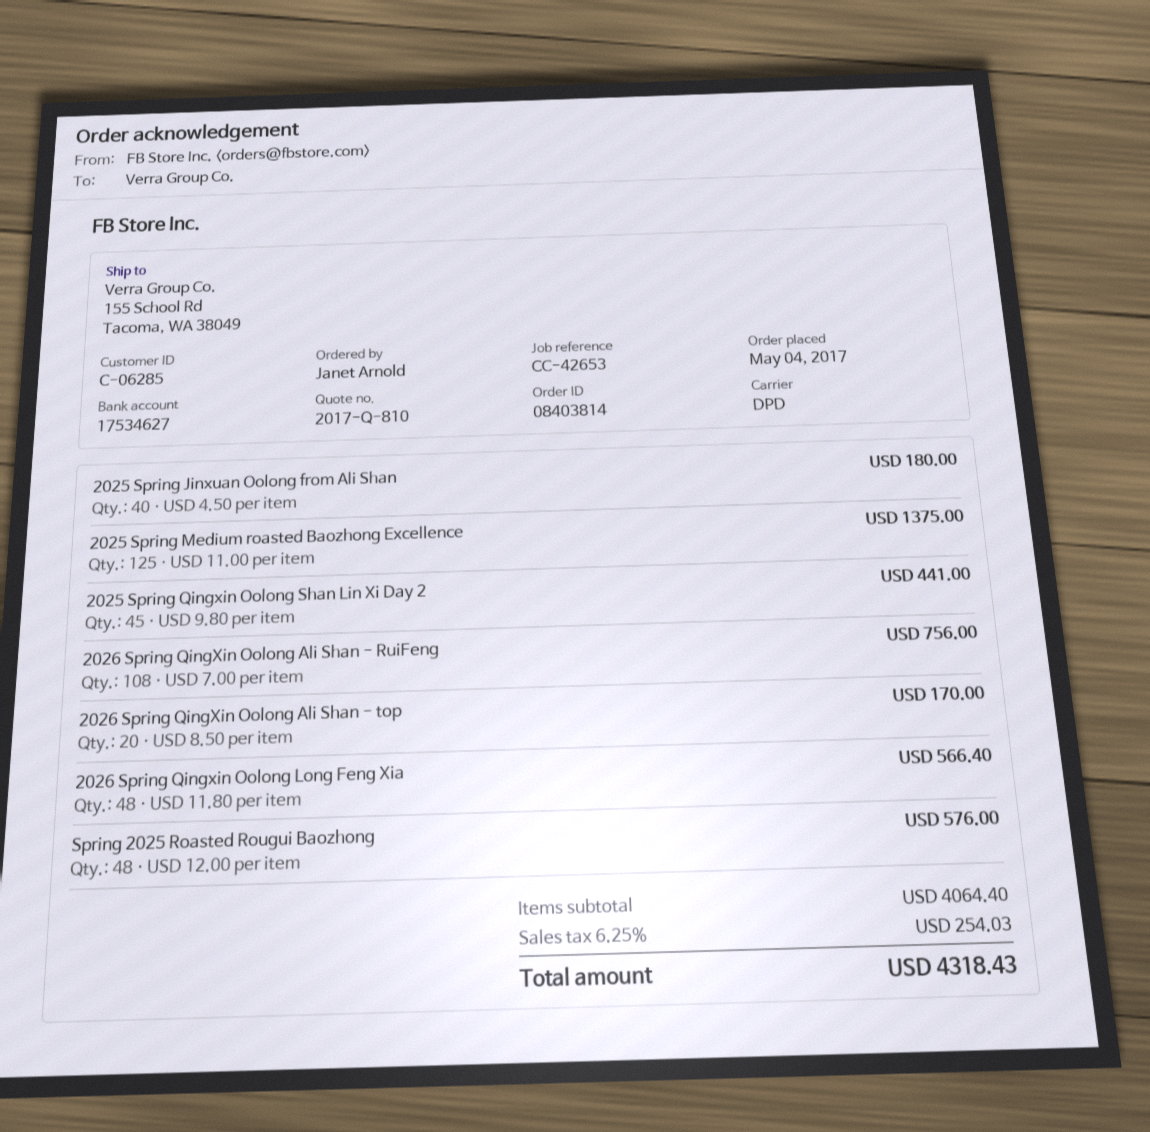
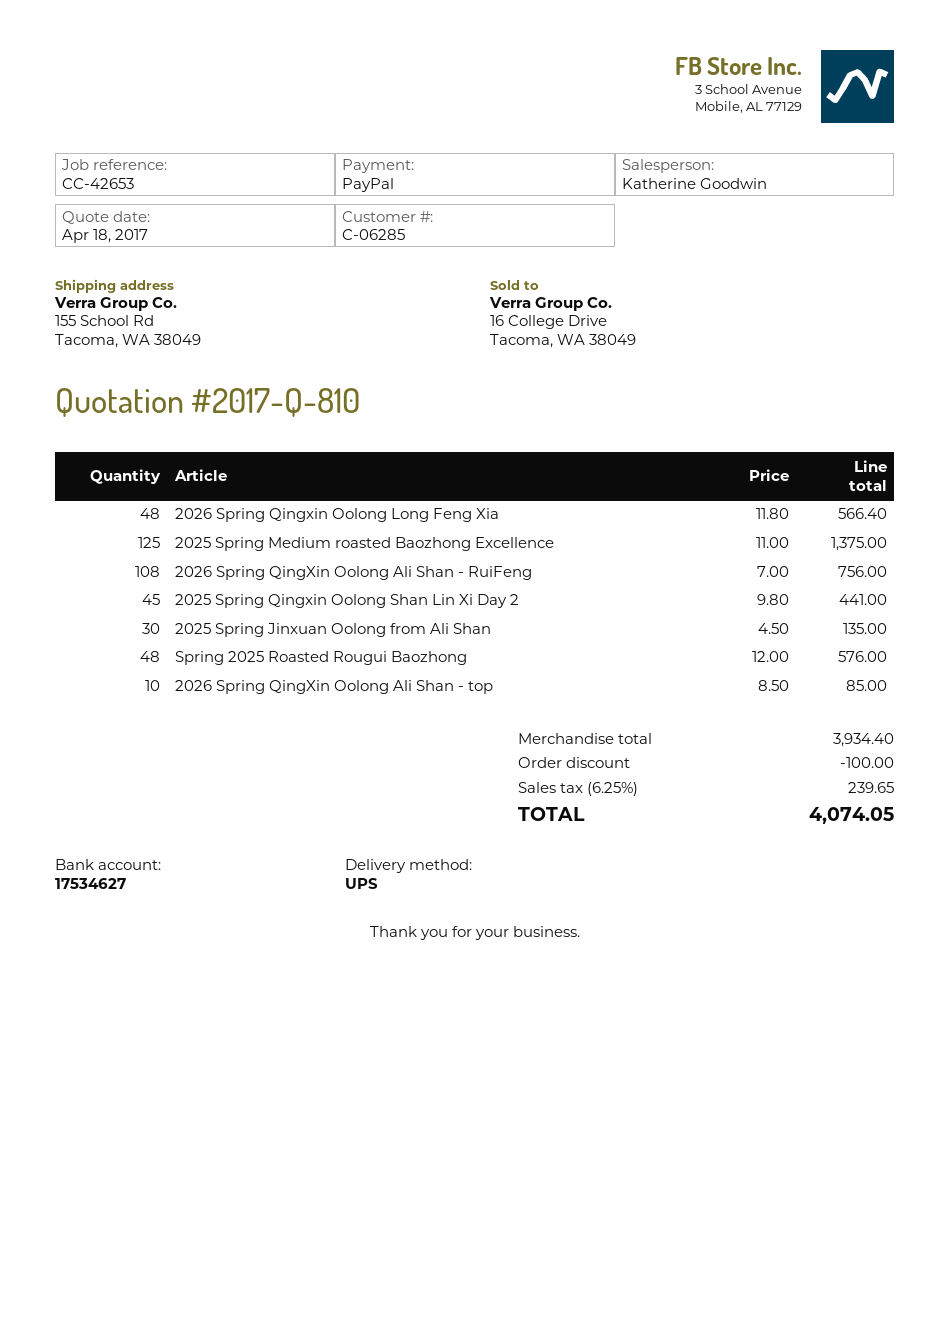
shipping method: DPD -> UPS
2025 Spring Jinxuan Oolong from Ali Shan: 40 x 4.50 = 180.00 -> 30 x 4.50 = 135.00
2026 Spring QingXin Oolong Ali Shan - top: 20 x 8.50 = 170.00 -> 10 x 8.50 = 85.00
subtotal: 4064.40 -> 3934.40
discount: none -> 100.00
tax: 6.25% = 254.03 -> 6.25% = 239.65
total: 4318.43 -> 4074.05

